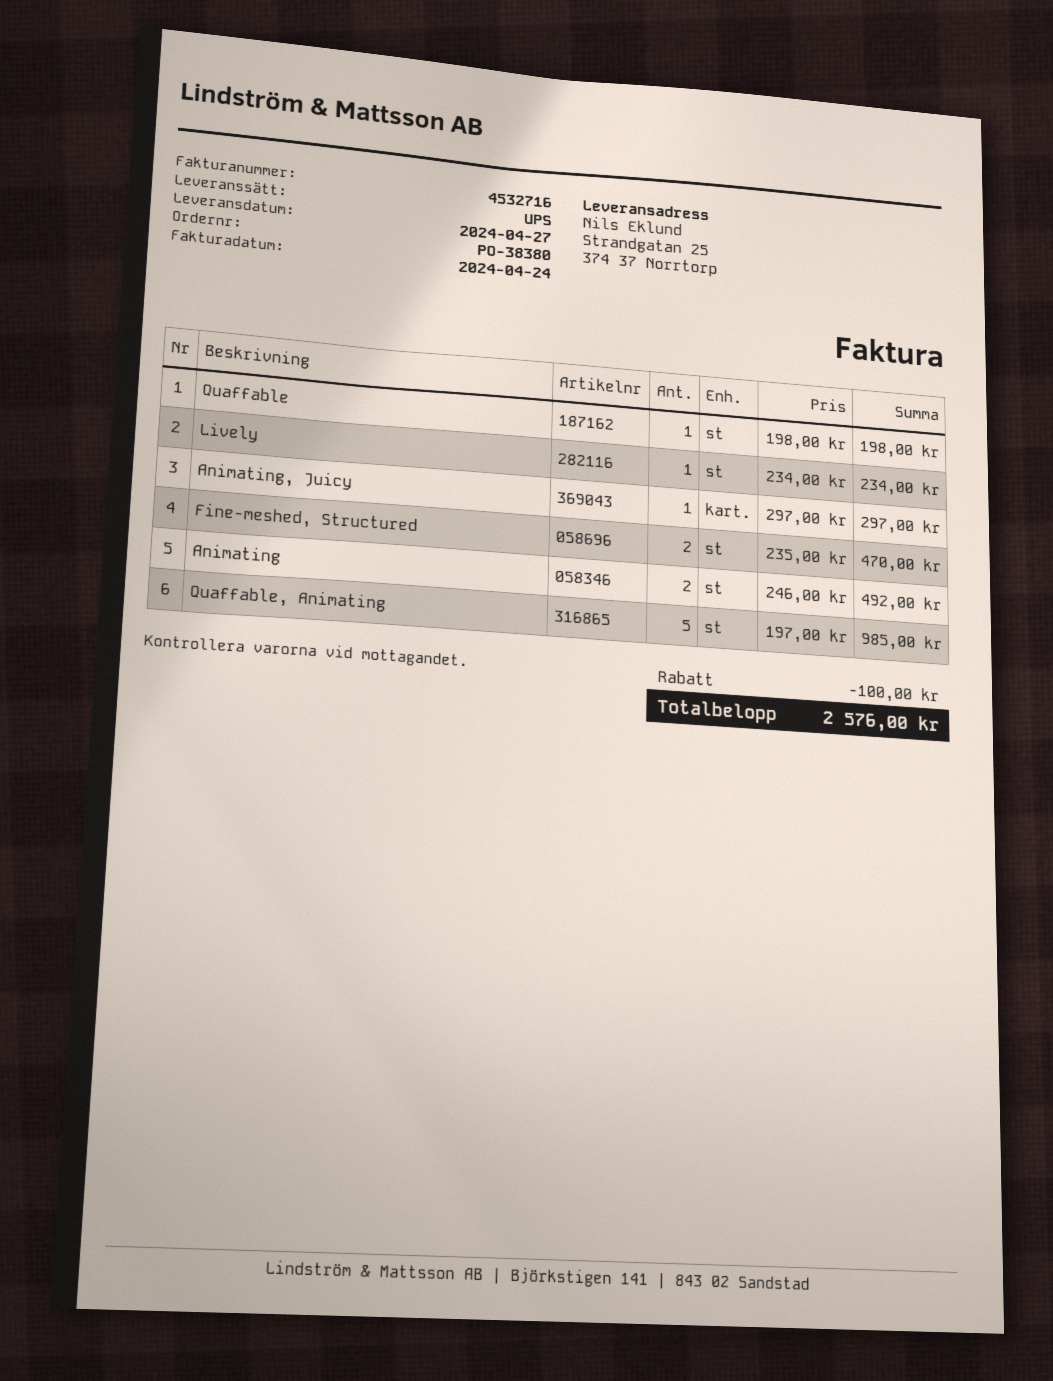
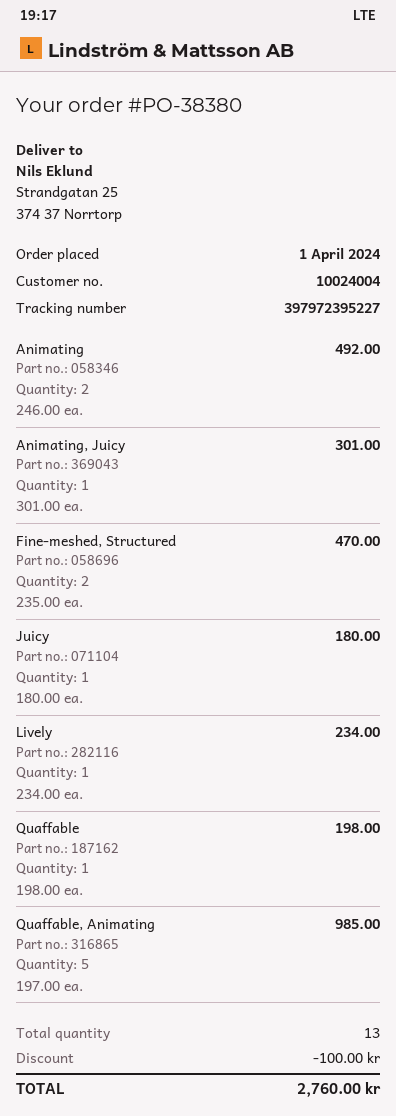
Animating, Juicy: 1 x 297.00 = 297.00 -> 1 x 301.00 = 301.00
Juicy: none -> 1 x 180.00 = 180.00
total: 2576.00 -> 2760.00

